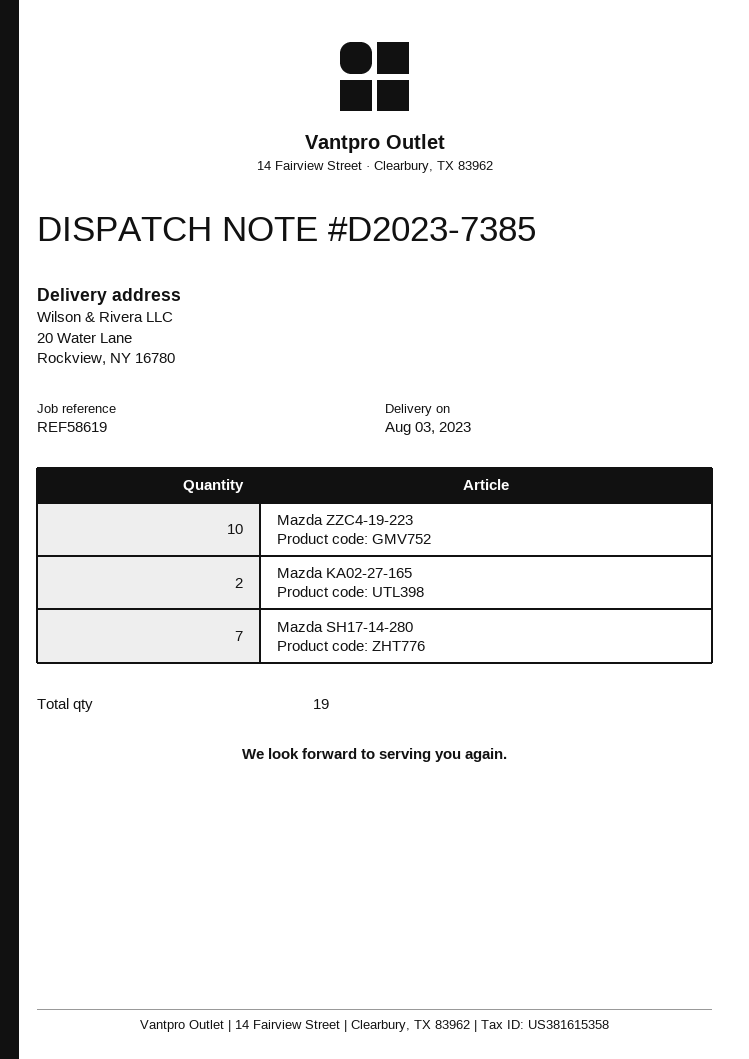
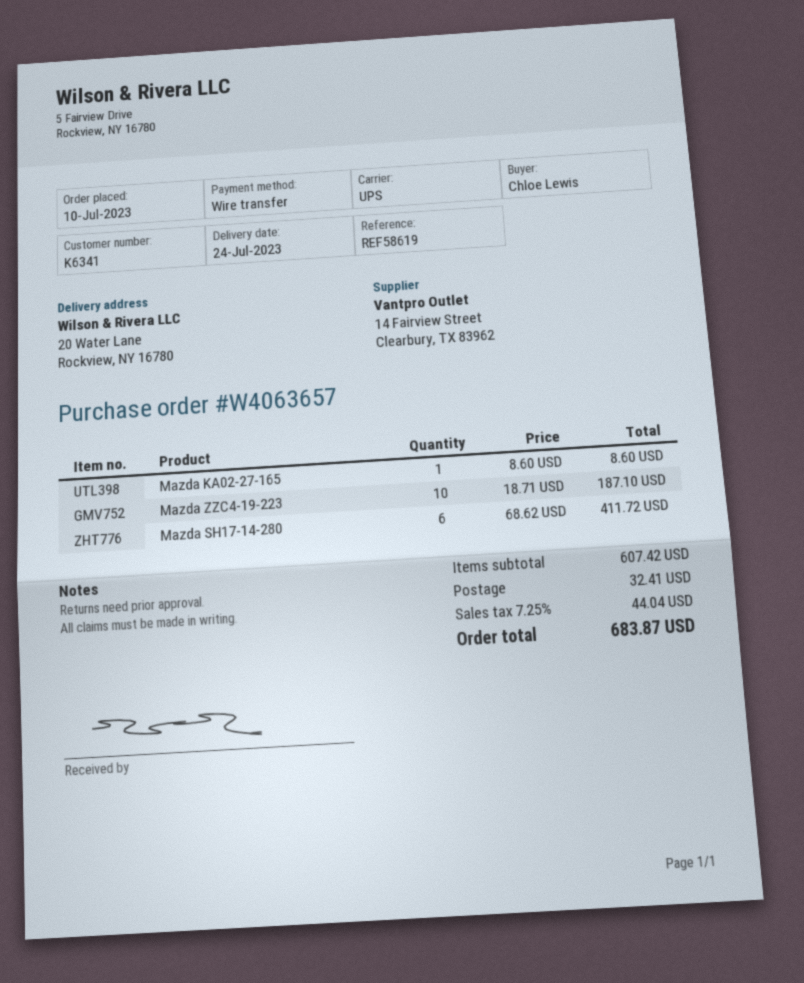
delivery date: 2023-08-03 -> 2023-07-24
Mazda KA02-27-165: 2 -> 1
Mazda SH17-14-280: 7 -> 6

